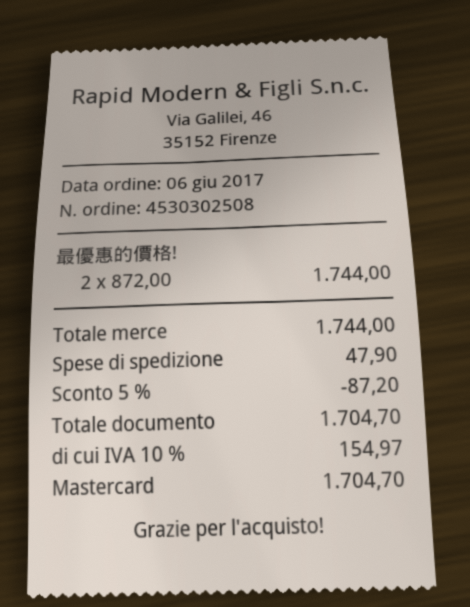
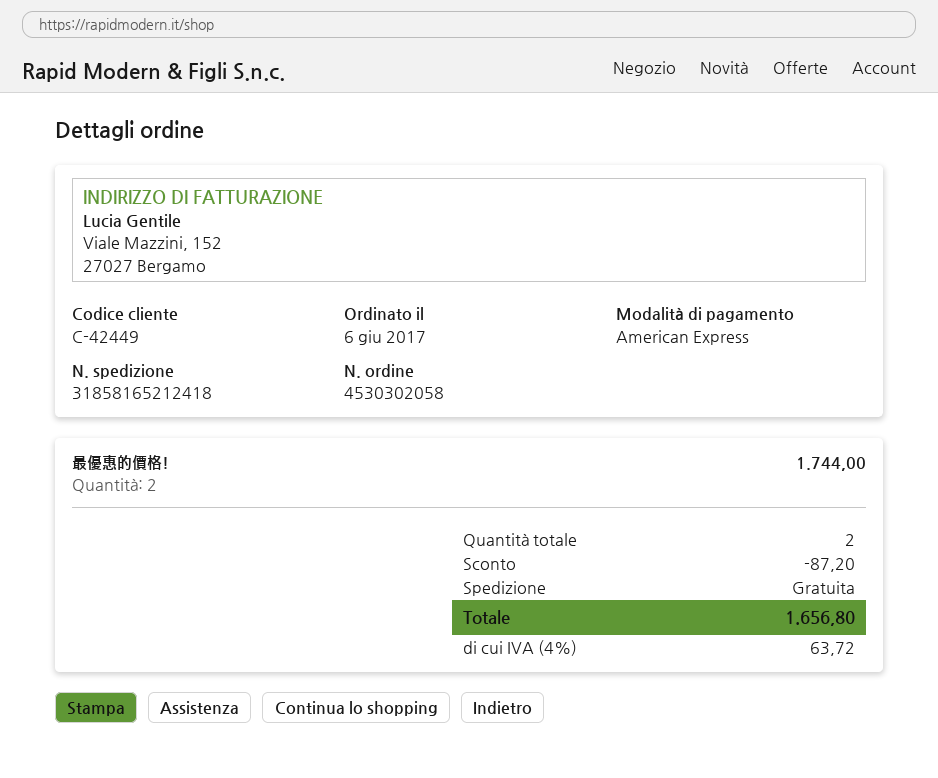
order number: 4530302508 -> 4530302058
payment method: Mastercard -> American Express
shipping: 47.90 -> 0.00
tax: 10% = 154.97 -> 4% = 63.72
total: 1704.70 -> 1656.80

